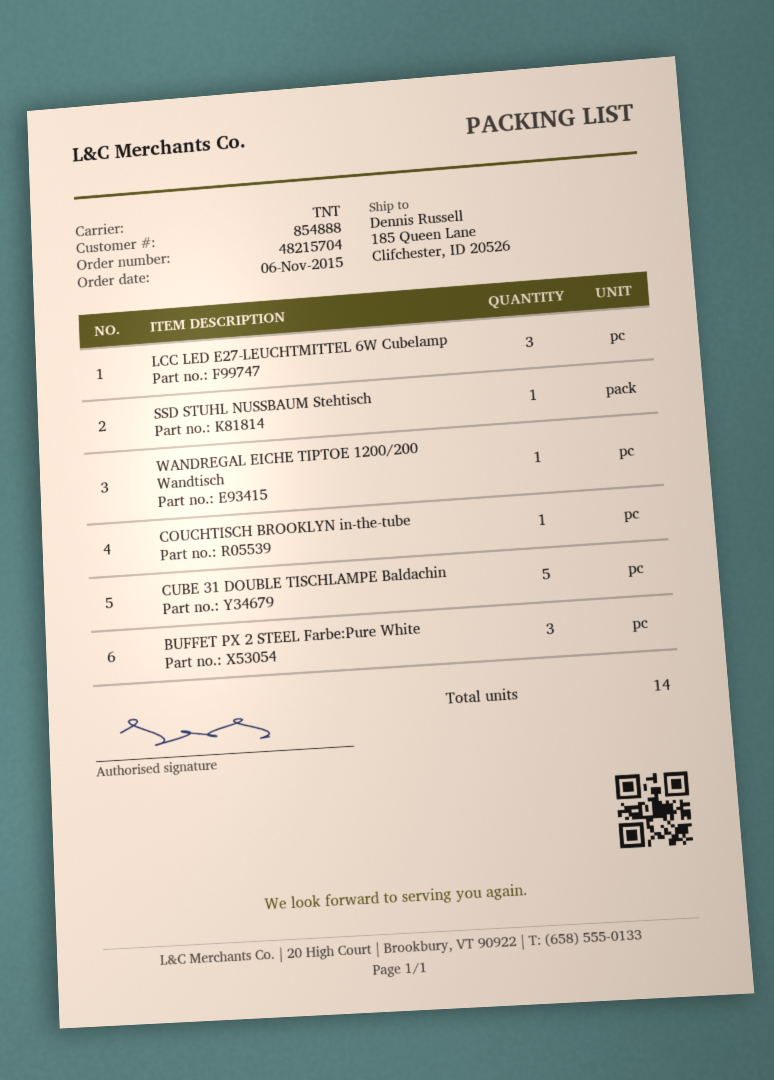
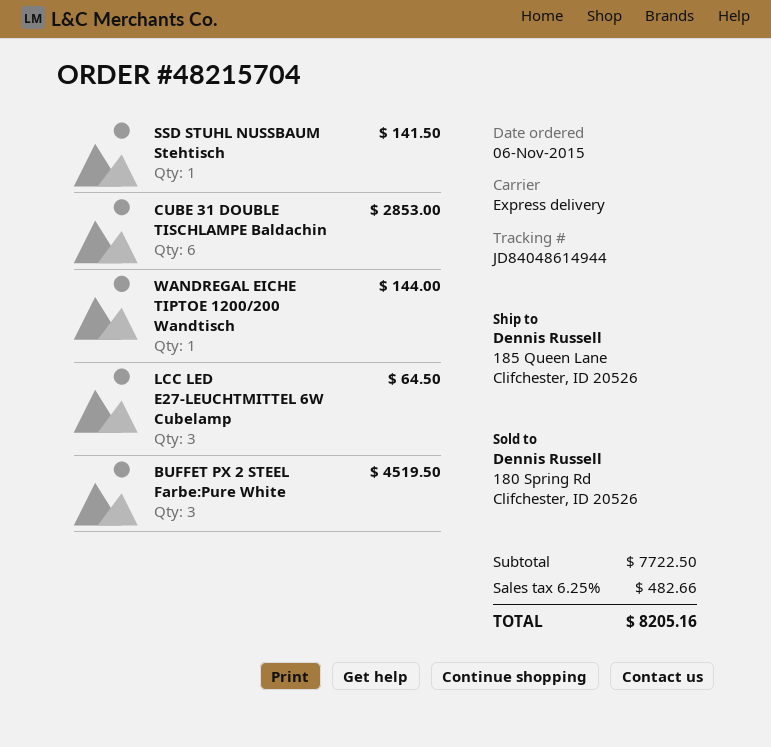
shipping method: TNT -> express
COUCHTISCH BROOKLYN in-the-tube: 1 -> none
CUBE 31 DOUBLE TISCHLAMPE Baldachin: 5 -> 6

